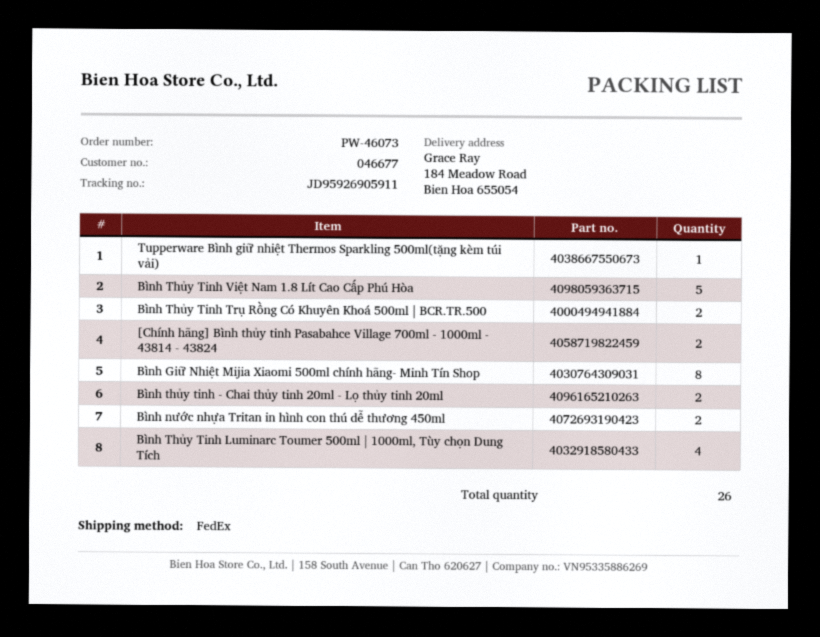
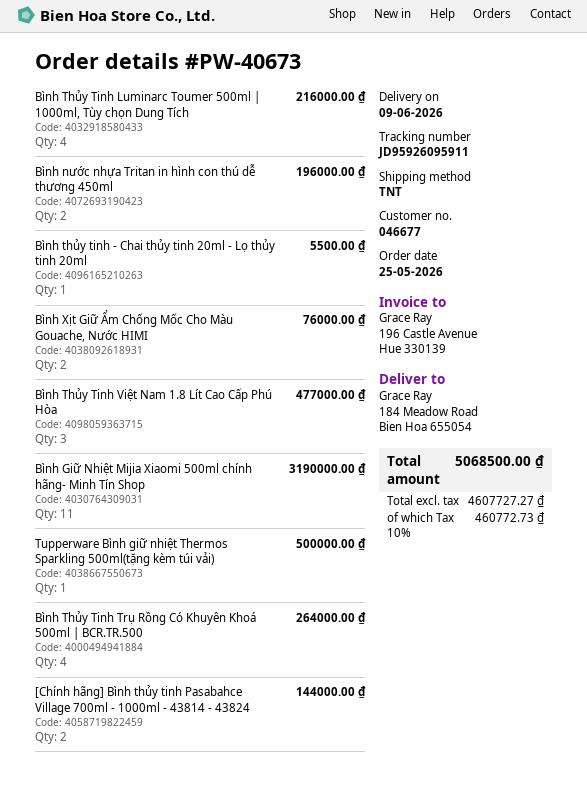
order number: PW-46073 -> PW-40673
shipping method: FedEx -> TNT
tracking number: JD95926905911 -> JD95926095911
Bình Thủy Tinh Việt Nam 1.8 Lít Cao Cấp Phú Hòa: 5 -> 3
Bình Thủy Tinh Trụ Rồng Có Khuyên Khoá 500ml | BCR.TR.500: 2 -> 4
Bình Giữ Nhiệt Mijia Xiaomi 500ml chính hãng- Minh Tín Shop: 8 -> 11
Bình thủy tinh - Chai thủy tinh 20ml - Lọ thủy tinh 20ml: 2 -> 1
Bình Xịt Giữ Ẩm Chống Mốc Cho Màu Gouache, Nước HIMI: none -> 2

